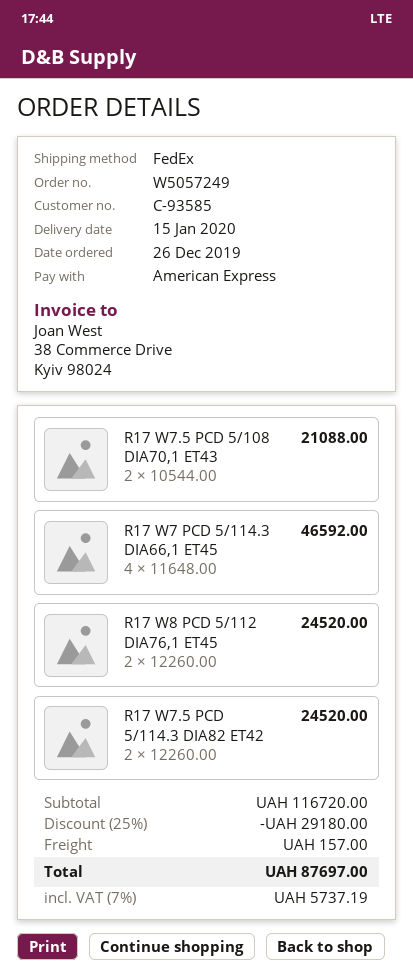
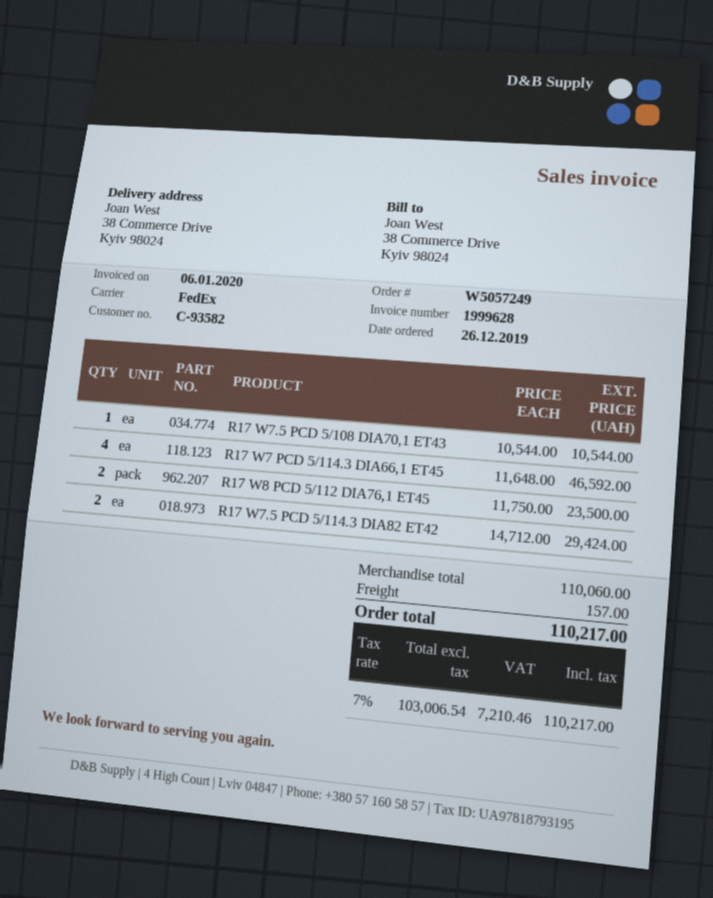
customer number: C-93585 -> C-93582
R17 W7.5 PCD 5/108 DIA70,1 ET43: 2 x 10544.00 = 21088.00 -> 1 x 10544.00 = 10544.00
R17 W8 PCD 5/112 DIA76,1 ET45: 2 x 12260.00 = 24520.00 -> 2 x 11750.00 = 23500.00
R17 W7.5 PCD 5/114.3 DIA82 ET42: 2 x 12260.00 = 24520.00 -> 2 x 14712.00 = 29424.00
subtotal: 116720.00 -> 110060.00
discount: 25% = 29180.00 -> none
tax: 7% = 5737.19 -> 7% = 7210.46
total: 87697.00 -> 110217.00

